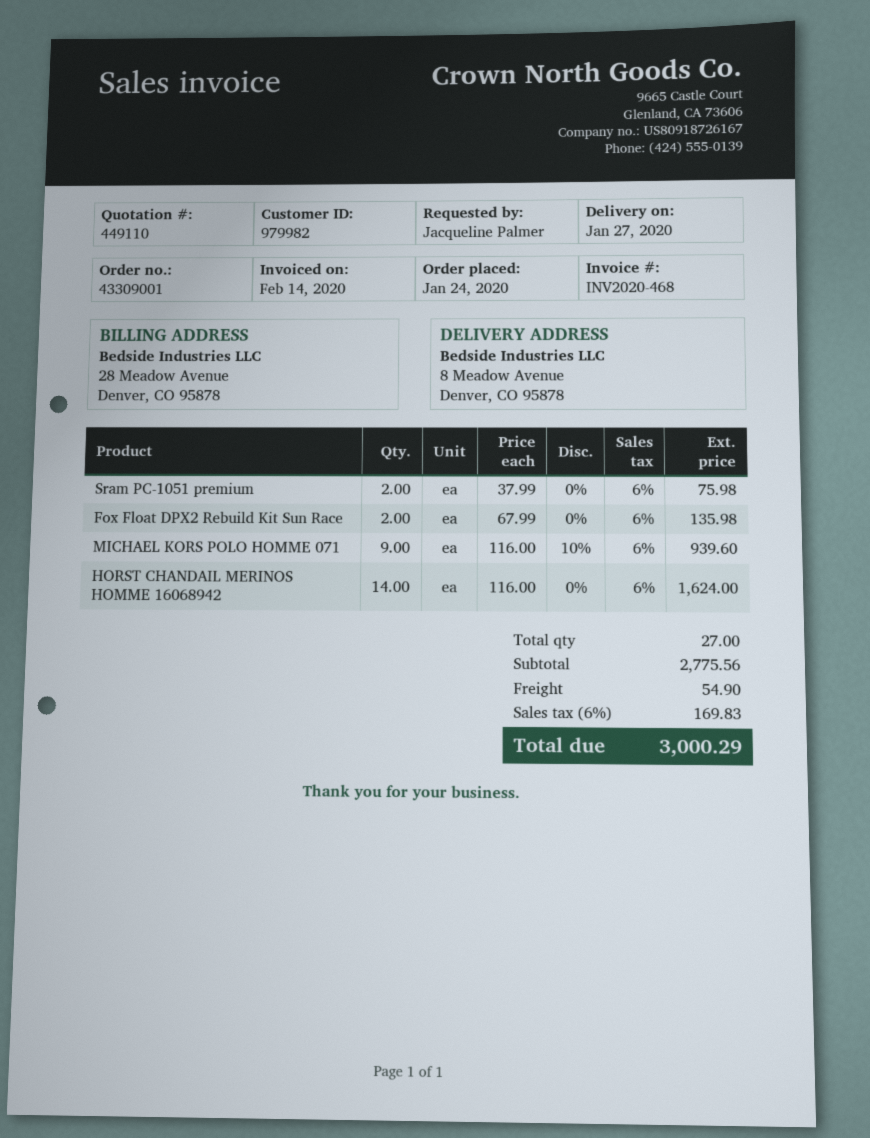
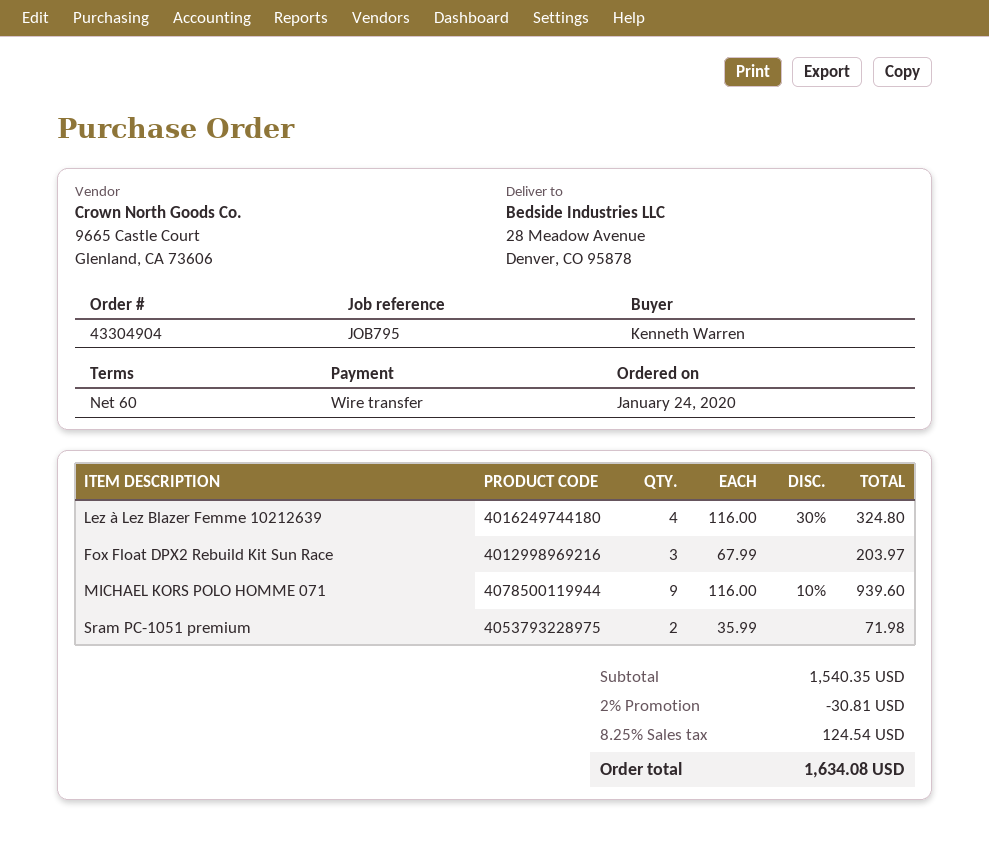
order number: 43309001 -> 43304904
ordered by: Jacqueline Palmer -> Kenneth Warren
ship to: 8 Meadow Avenue, Denver, CO 95878 -> 28 Meadow Avenue, Denver, CO 95878
Sram PC-1051 premium: 2 x 37.99 = 75.98 -> 2 x 35.99 = 71.98
Fox Float DPX2 Rebuild Kit Sun Race: 2 x 67.99 = 135.98 -> 3 x 67.99 = 203.97
HORST CHANDAIL MERINOS HOMME 16068942: 14 x 116.00 = 1624.00 -> none
Lez à Lez Blazer Femme 10212639: none -> 4 x 116.00 - 30% = 324.80
subtotal: 2775.56 -> 1540.35
discount: none -> 2% = 30.81
shipping: 54.90 -> none
tax: 6% = 169.83 -> 8.25% = 124.54
total: 3000.29 -> 1634.08

